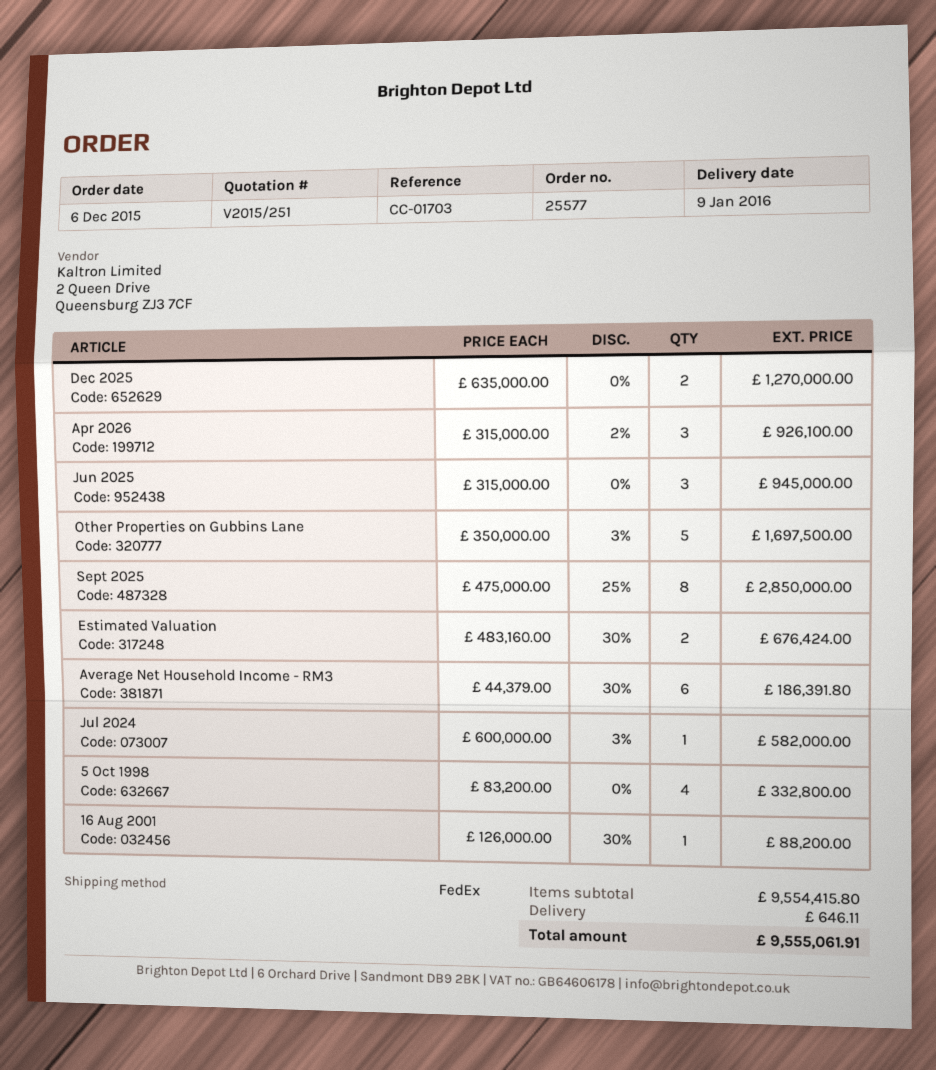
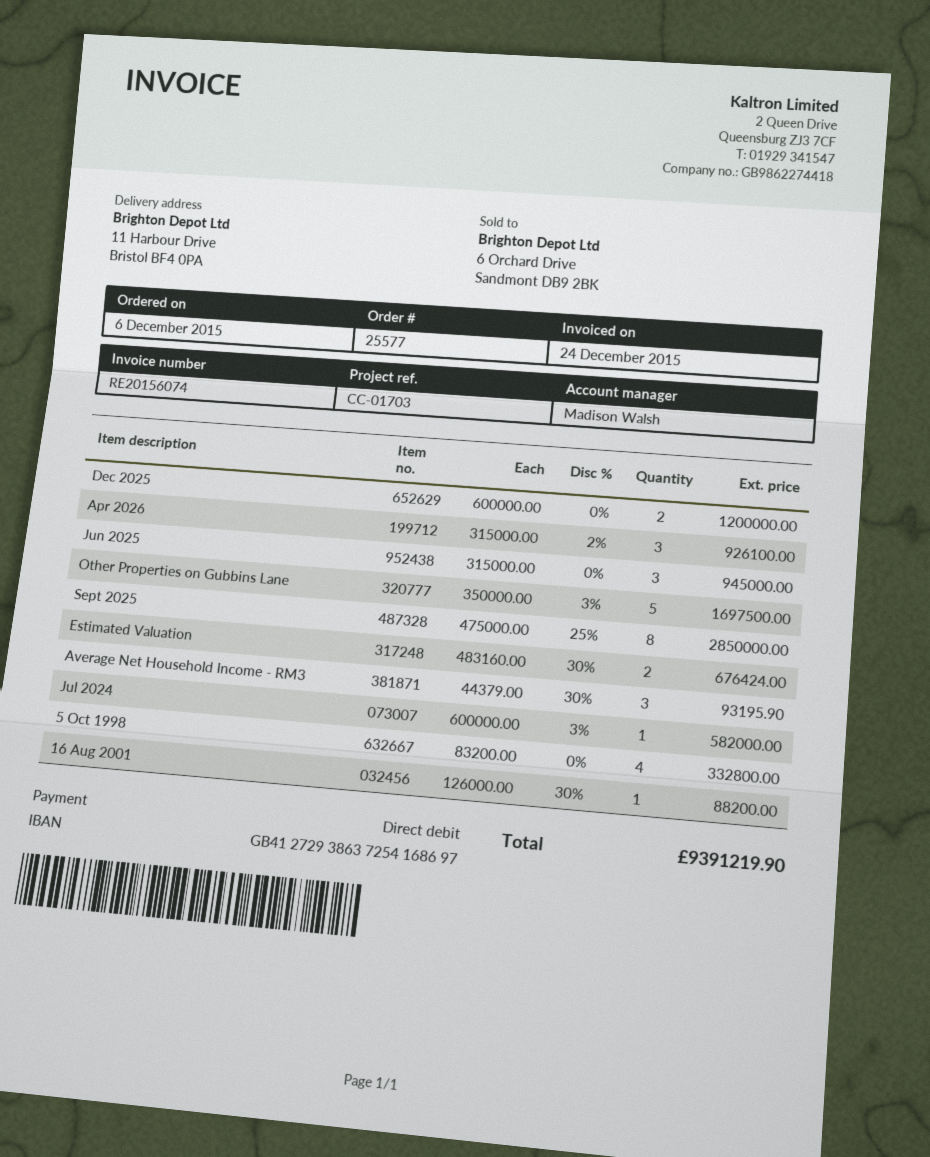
Dec 2025: 2 x 635000.00 = 1270000.00 -> 2 x 600000.00 = 1200000.00
Average Net Household Income - RM3: 6 x 44379.00 - 30% = 186391.80 -> 3 x 44379.00 - 30% = 93195.90
shipping: 646.11 -> none
total: 9555061.91 -> 9391219.90

